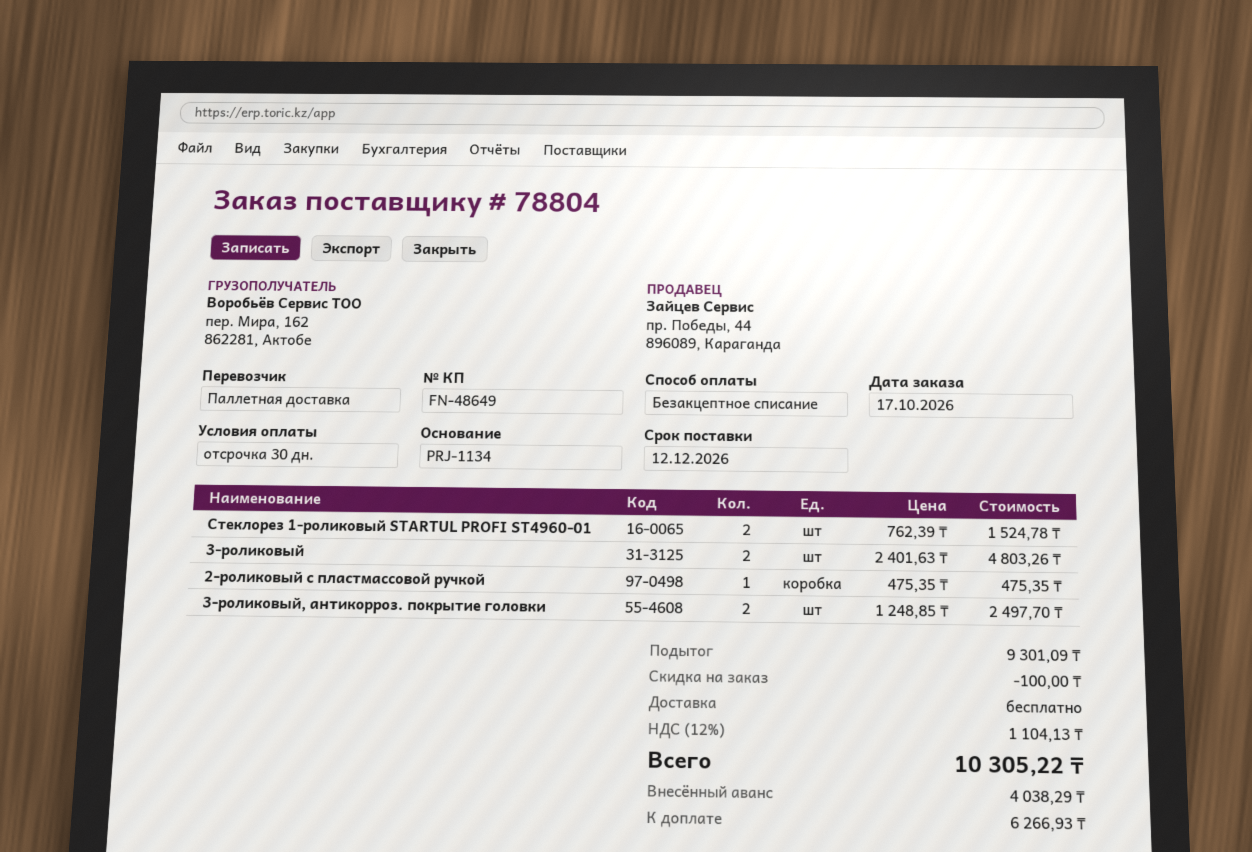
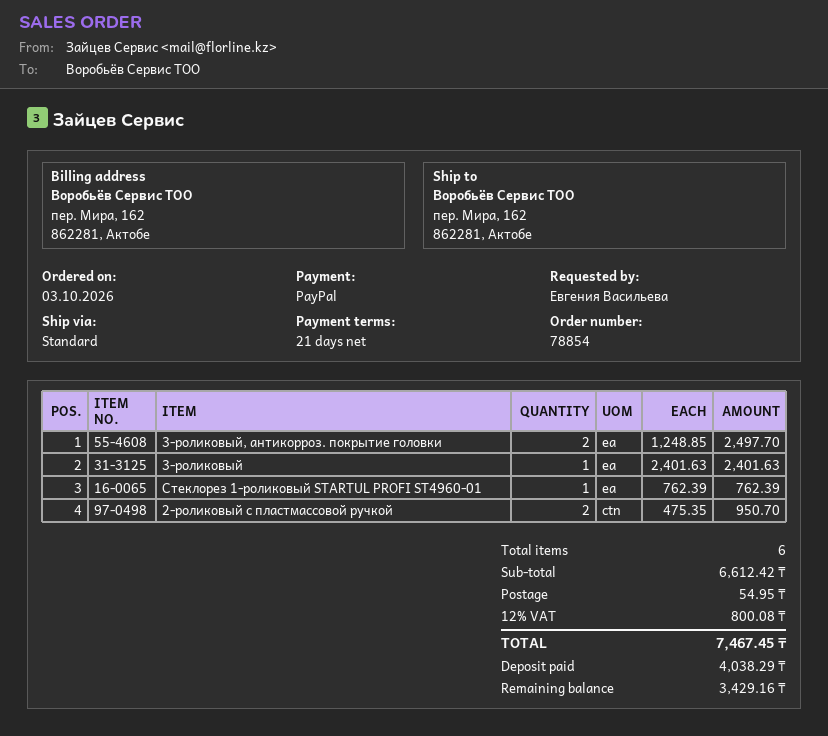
order number: 78804 -> 78854
order date: 2026-10-17 -> 2026-10-03
payment terms: 30 days -> 21 days
payment method: direct debit -> PayPal
shipping method: pallet freight -> standard
Стеклорез 1-роликовый STARTUL PROFI ST4960-01: 2 x 762.39 = 1524.78 -> 1 x 762.39 = 762.39
3-роликовый: 2 x 2401.63 = 4803.26 -> 1 x 2401.63 = 2401.63
2-роликовый с пластмассовой ручкой: 1 x 475.35 = 475.35 -> 2 x 475.35 = 950.70
subtotal: 9301.09 -> 6612.42
discount: 100.00 -> none
shipping: 0.00 -> 54.95
tax: 12% = 1104.13 -> 12% = 800.08
total: 10305.22 -> 7467.45
balance: 6266.93 -> 3429.16

